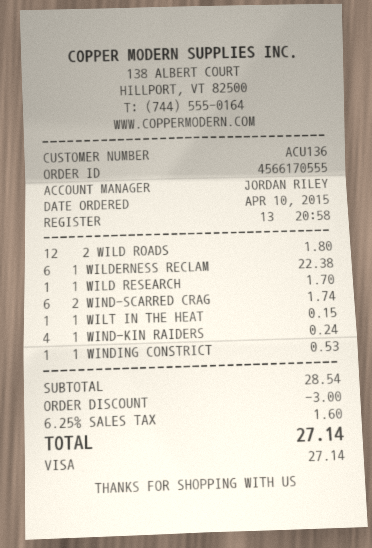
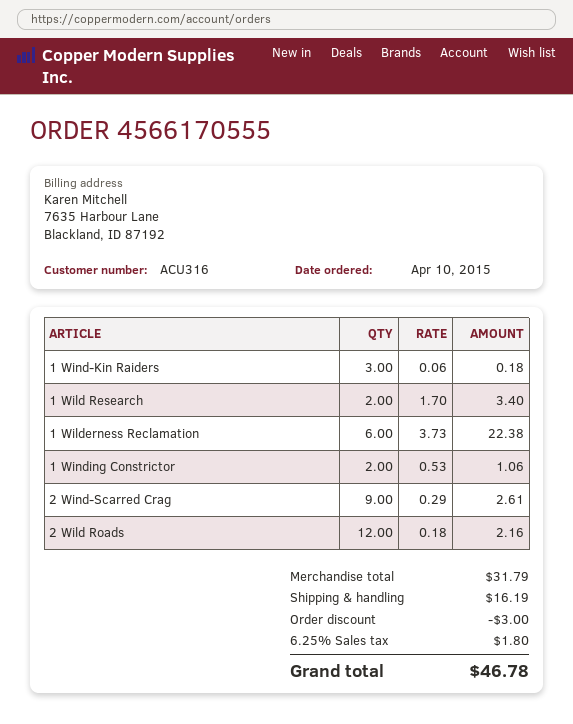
customer number: ACU136 -> ACU316
2 WILD ROADS: 12 for 1.80 -> 12 for 2.16
1 WILD RESEARCH: 1 for 1.70 -> 2 for 3.40
2 WIND-SCARRED CRAG: 6 for 1.74 -> 9 for 2.61
1 WILT IN THE HEAT: 1 for 0.15 -> none
1 WIND-KIN RAIDERS: 4 for 0.24 -> 3 for 0.18
1 WINDING CONSTRICT: 1 for 0.53 -> 2 for 1.06
subtotal: 28.54 -> 31.79
shipping: none -> 16.19
tax: 6.25% = 1.60 -> 6.25% = 1.80
total: 27.14 -> 46.78

